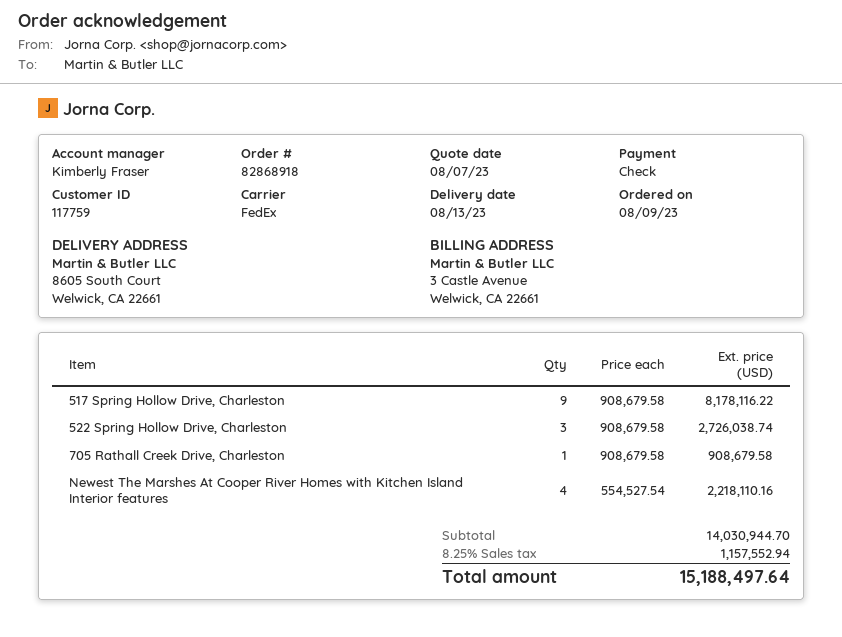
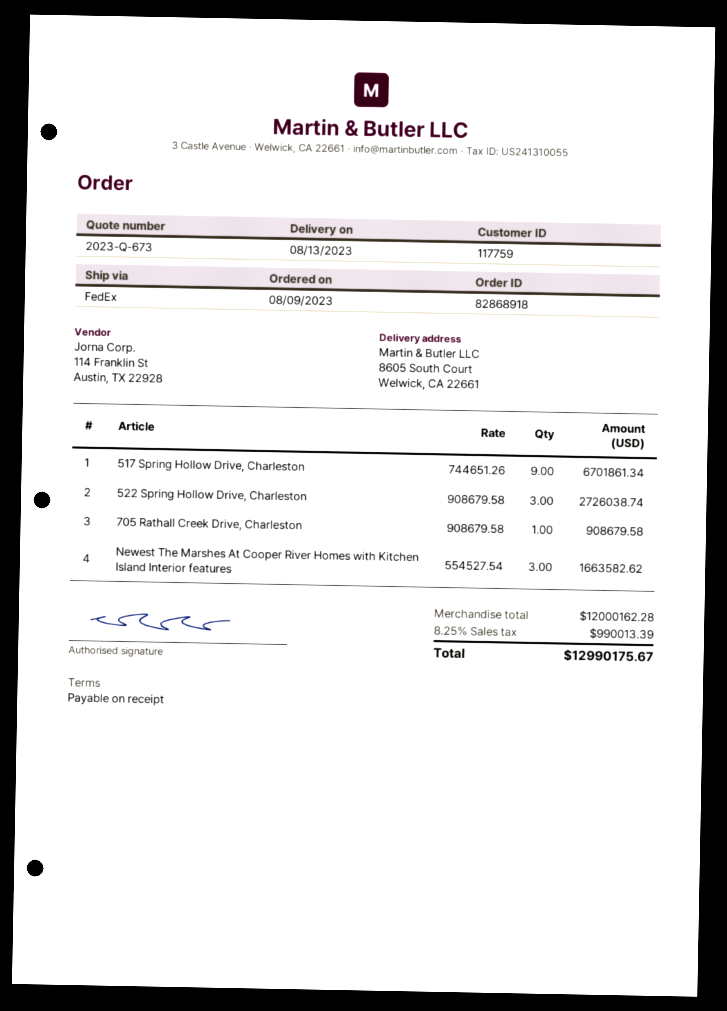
517 Spring Hollow Drive, Charleston: 9 x 908679.58 = 8178116.22 -> 9 x 744651.26 = 6701861.34
Newest The Marshes At Cooper River Homes with Kitchen Island Interior features: 4 x 554527.54 = 2218110.16 -> 3 x 554527.54 = 1663582.62
subtotal: 14030944.70 -> 12000162.28
tax: 8.25% = 1157552.94 -> 8.25% = 990013.39
total: 15188497.64 -> 12990175.67

